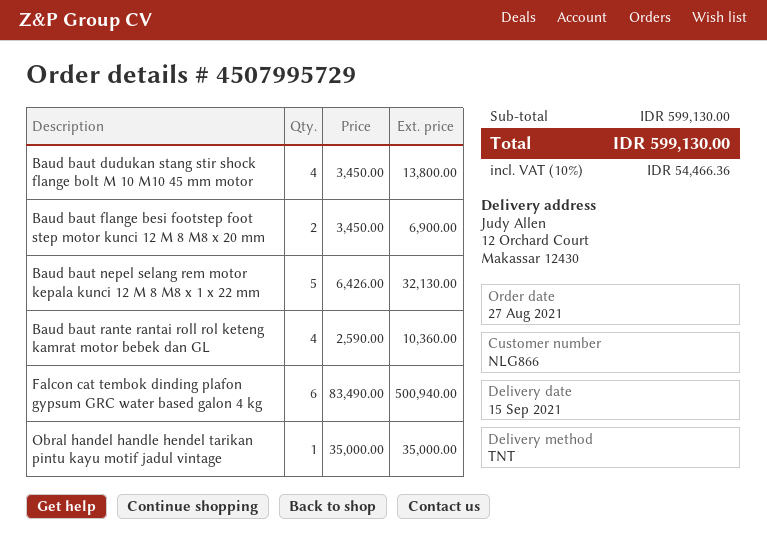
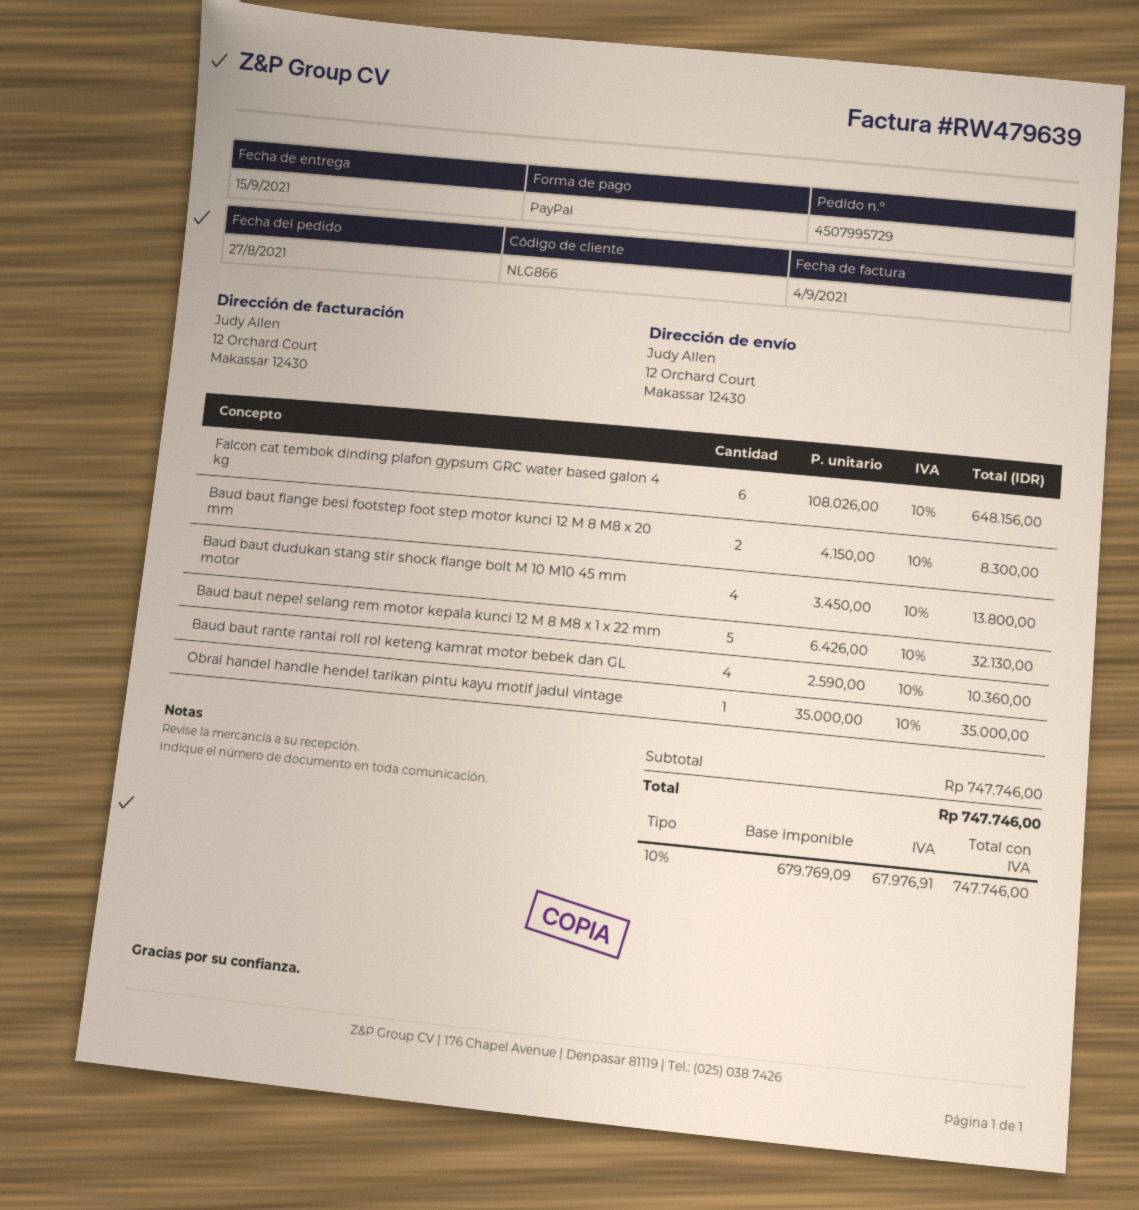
Baud baut flange besi footstep foot step motor kunci 12 M 8 M8 x 20 mm: 2 x 3450.00 = 6900.00 -> 2 x 4150.00 = 8300.00
Falcon cat tembok dinding plafon gypsum GRC water based galon 4 kg: 6 x 83490.00 = 500940.00 -> 6 x 108026.00 = 648156.00
subtotal: 599130.00 -> 747746.00
tax: 10% = 54466.36 -> 10% = 67976.91
total: 599130.00 -> 747746.00

